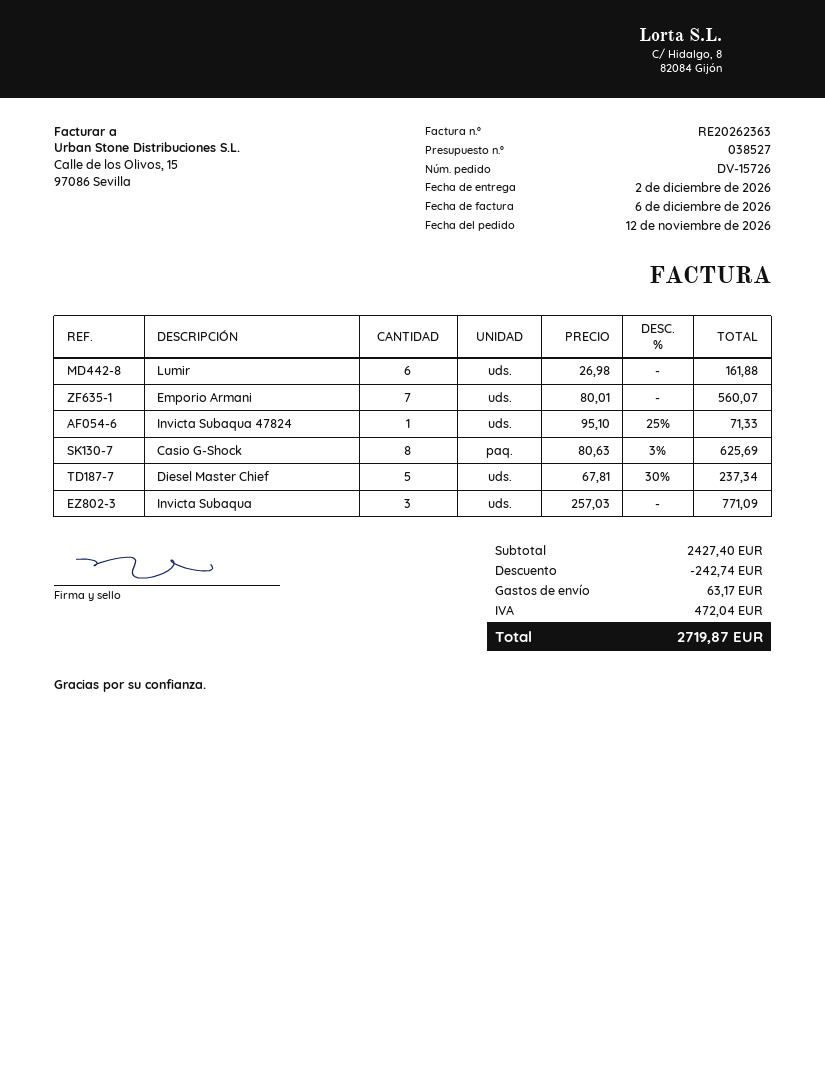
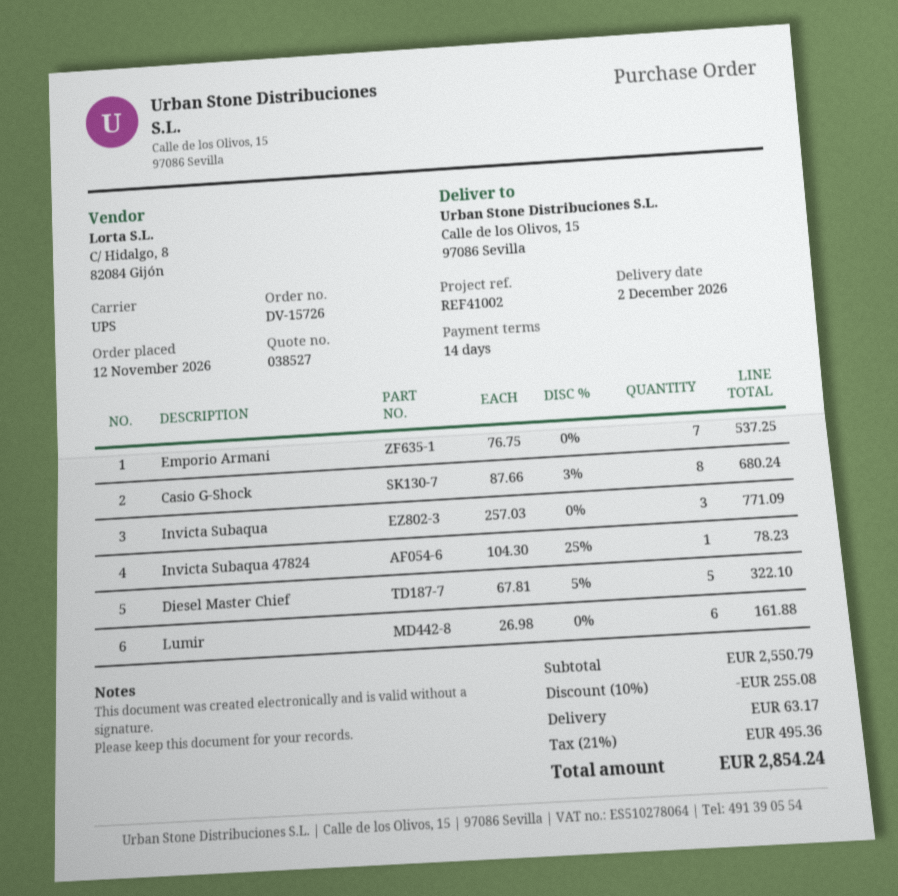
Emporio Armani: 7 x 80.01 = 560.07 -> 7 x 76.75 = 537.25
Invicta Subaqua 47824: 1 x 95.10 - 25% = 71.33 -> 1 x 104.30 - 25% = 78.23
Casio G-Shock: 8 x 80.63 - 3% = 625.69 -> 8 x 87.66 - 3% = 680.24
Diesel Master Chief: 5 x 67.81 - 30% = 237.34 -> 5 x 67.81 - 5% = 322.10
subtotal: 2427.40 -> 2550.79
discount: 242.74 -> 255.08
tax: 472.04 -> 495.36
total: 2719.87 -> 2854.24

